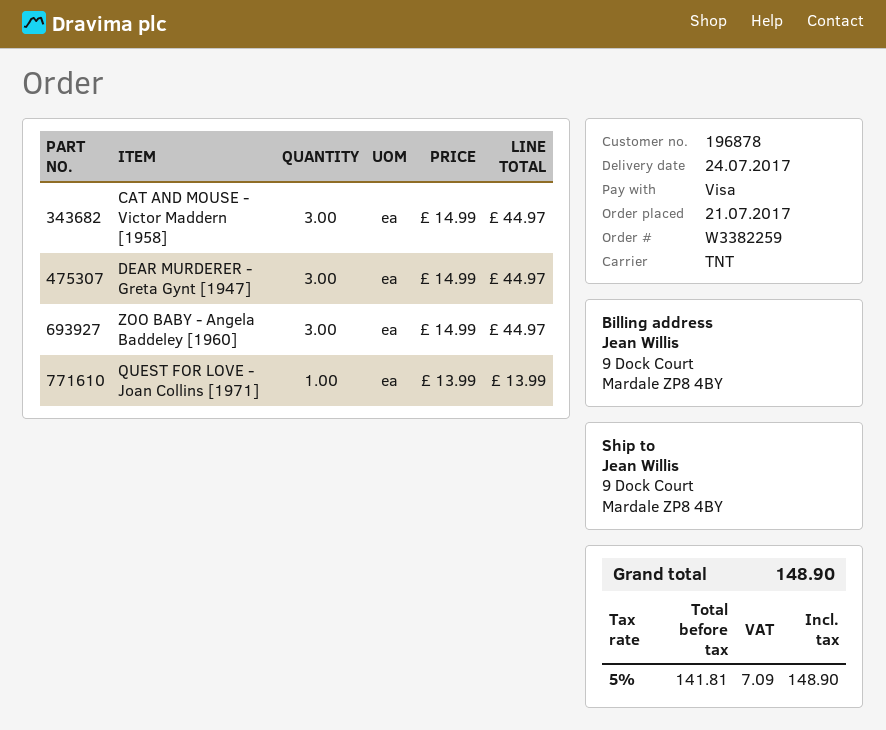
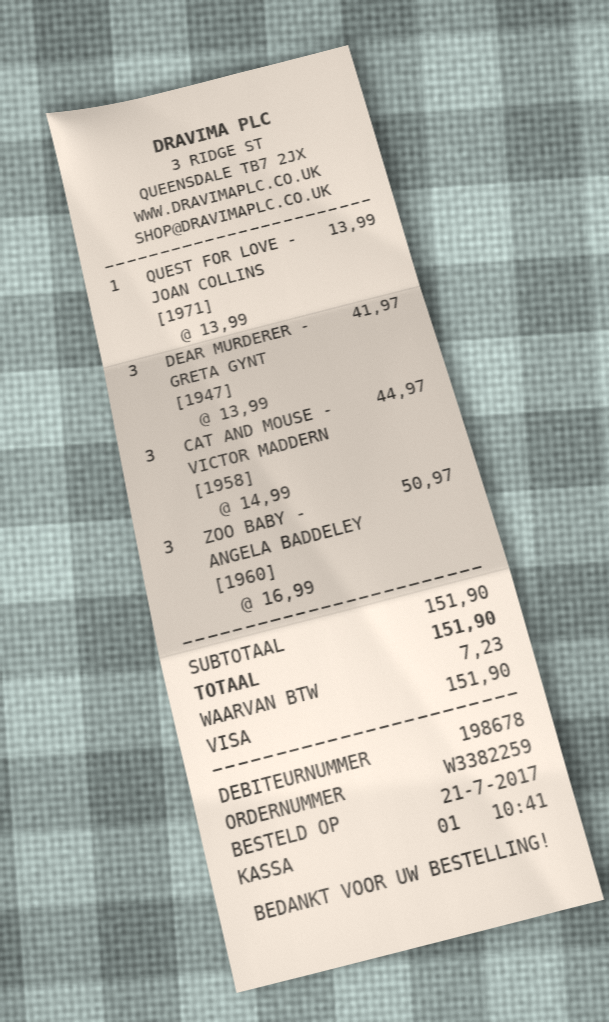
customer number: 196878 -> 198678
DEAR MURDERER - Greta Gynt [1947]: 3 x 14.99 = 44.97 -> 3 x 13.99 = 41.97
ZOO BABY - Angela Baddeley [1960]: 3 x 14.99 = 44.97 -> 3 x 16.99 = 50.97
tax: 7.09 -> 7.23
total: 148.90 -> 151.90

